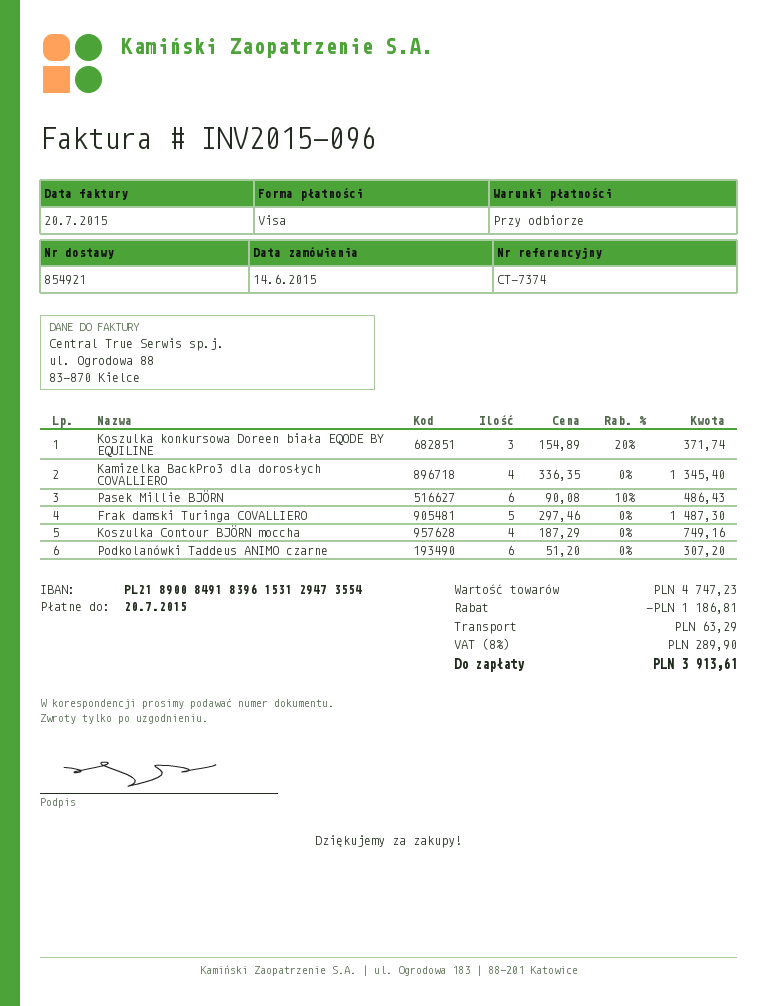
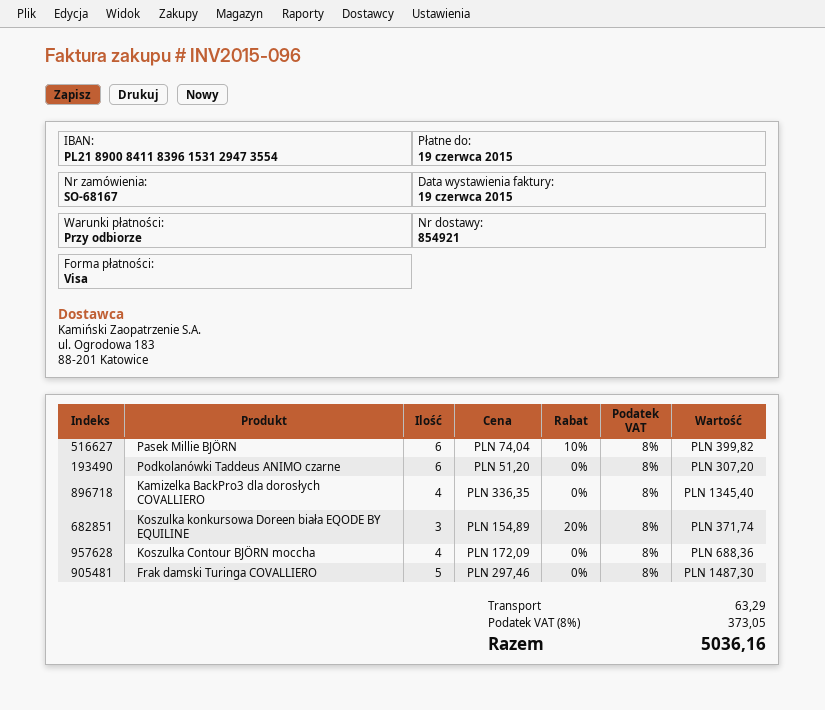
invoice date: 2015-07-20 -> 2015-06-19
due date: 2015-07-20 -> 2015-06-19
bank account: PL21890084918396153129473554 -> PL21890084118396153129473554
Pasek Millie BJÖRN: 6 x 90.08 - 10% = 486.43 -> 6 x 74.04 - 10% = 399.82
Koszulka Contour BJÖRN moccha: 4 x 187.29 = 749.16 -> 4 x 172.09 = 688.36
discount: 1186.81 -> none
tax: 8% = 289.90 -> 8% = 373.05
total: 3913.61 -> 5036.16

